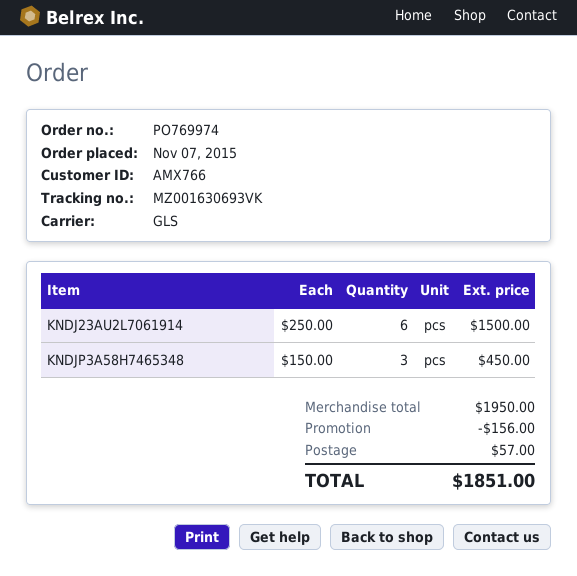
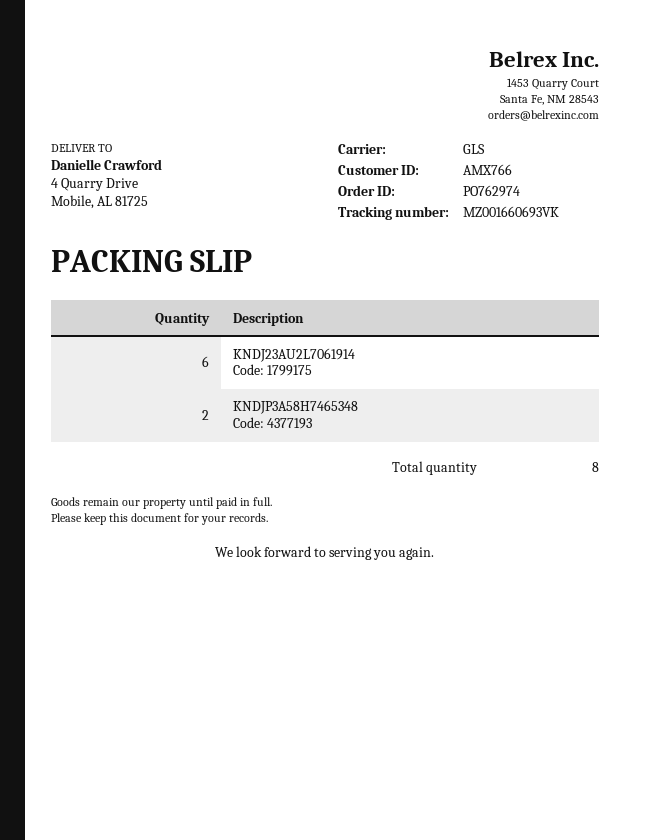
order number: PO769974 -> PO762974
tracking number: MZ001630693VK -> MZ001660693VK
KNDJP3A58H7465348: 3 -> 2

